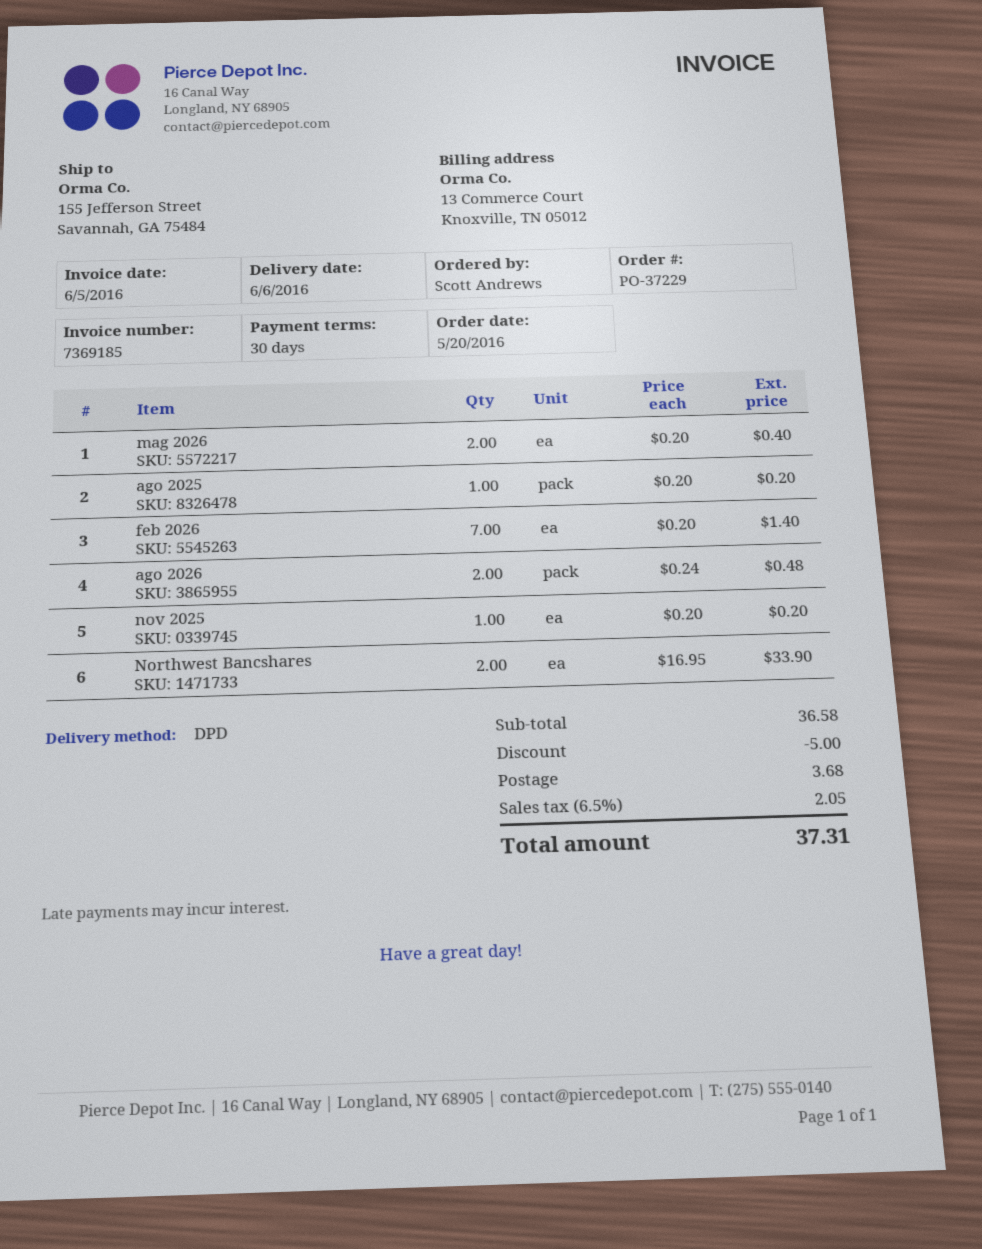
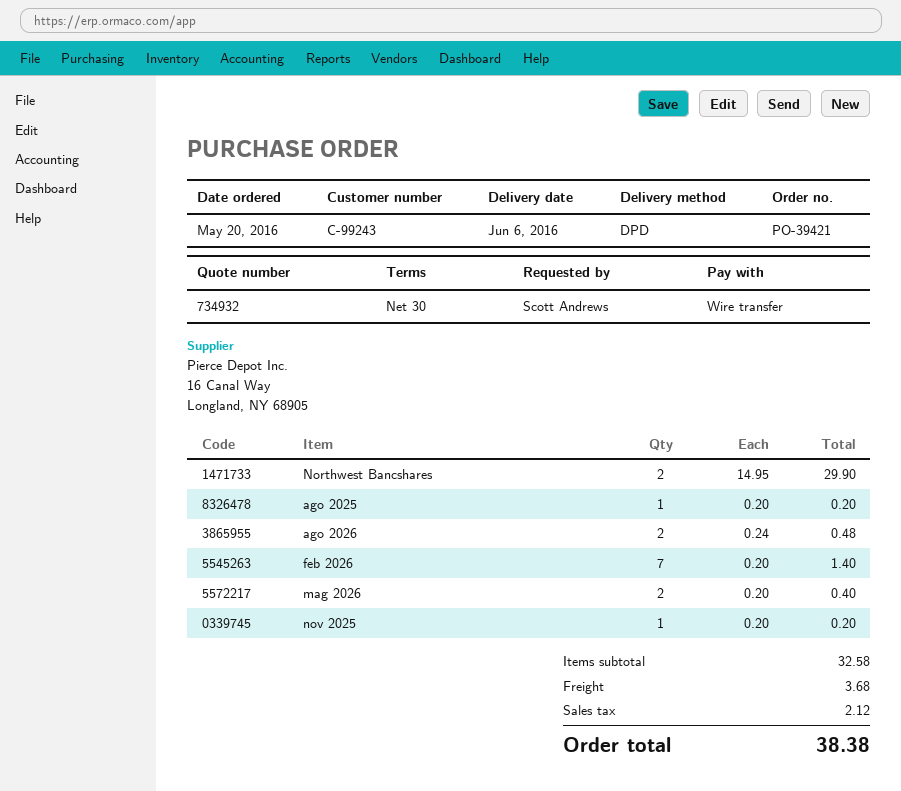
order number: PO-37229 -> PO-39421
Northwest Bancshares: 2 x 16.95 = 33.90 -> 2 x 14.95 = 29.90
subtotal: 36.58 -> 32.58
discount: 5.00 -> none
tax: 2.05 -> 2.12
total: 37.31 -> 38.38

